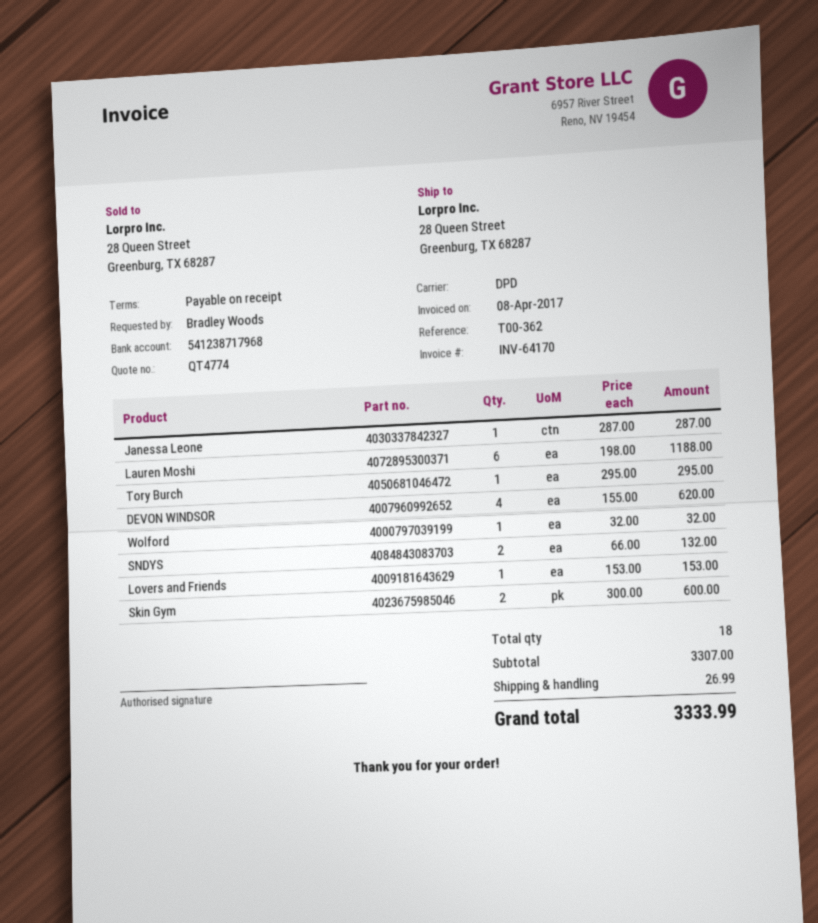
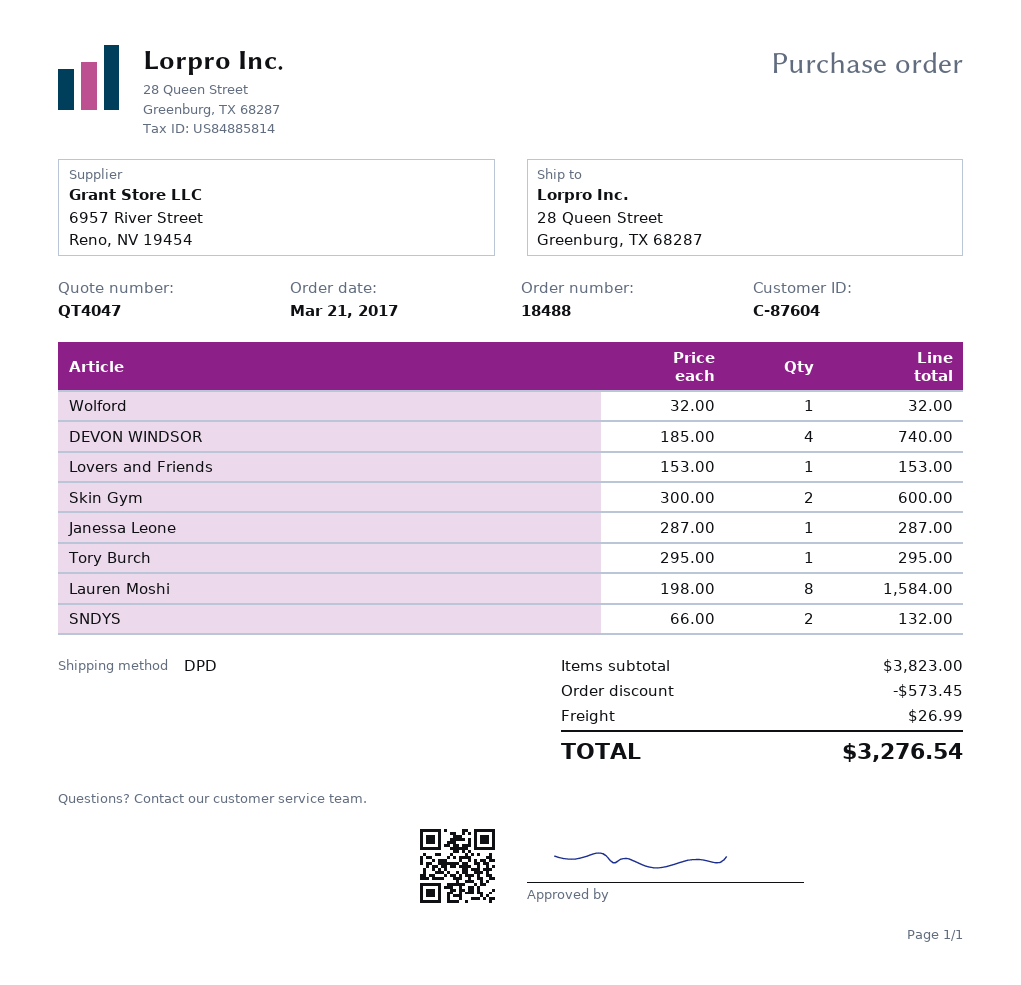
quote number: QT4774 -> QT4047
Lauren Moshi: 6 x 198.00 = 1188.00 -> 8 x 198.00 = 1584.00
DEVON WINDSOR: 4 x 155.00 = 620.00 -> 4 x 185.00 = 740.00
subtotal: 3307.00 -> 3823.00
discount: none -> 573.45
total: 3333.99 -> 3276.54

